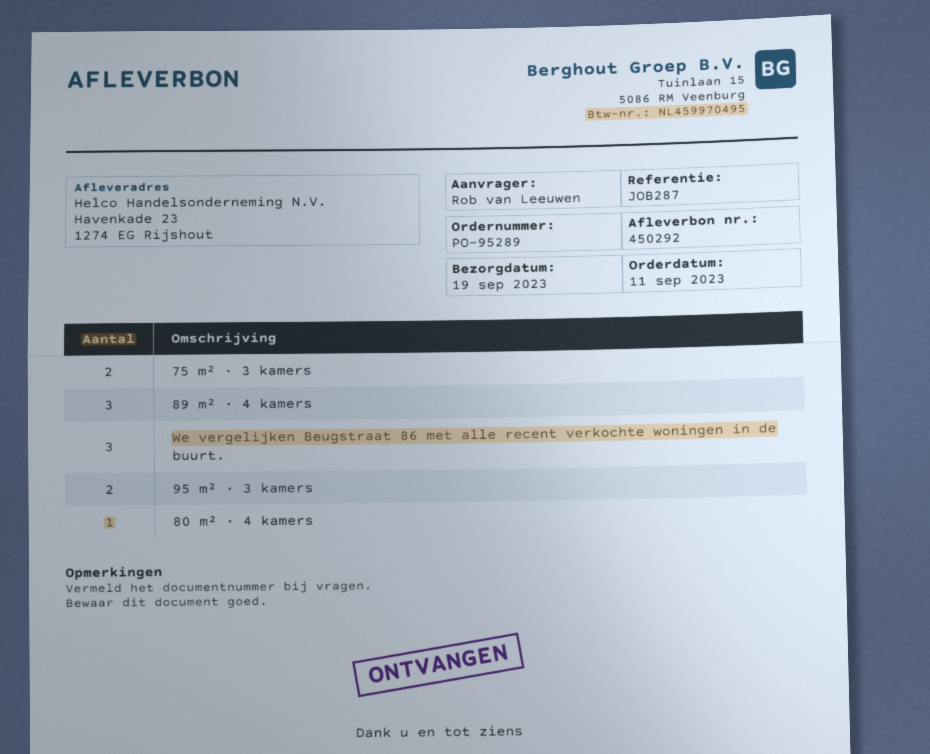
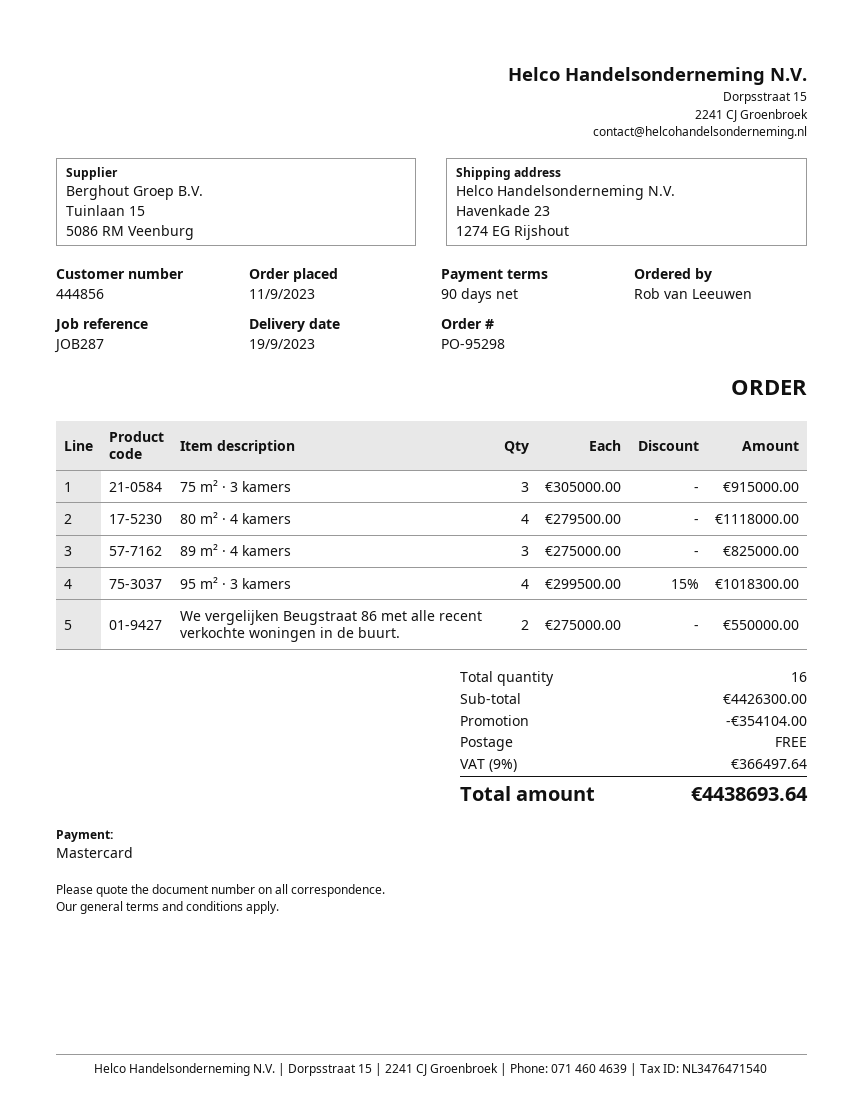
order number: PO-95289 -> PO-95298
75 m² · 3 kamers: 2 -> 3
We vergelijken Beugstraat 86 met alle recent verkochte woningen in de buurt.: 3 -> 2
95 m² · 3 kamers: 2 -> 4
80 m² · 4 kamers: 1 -> 4

